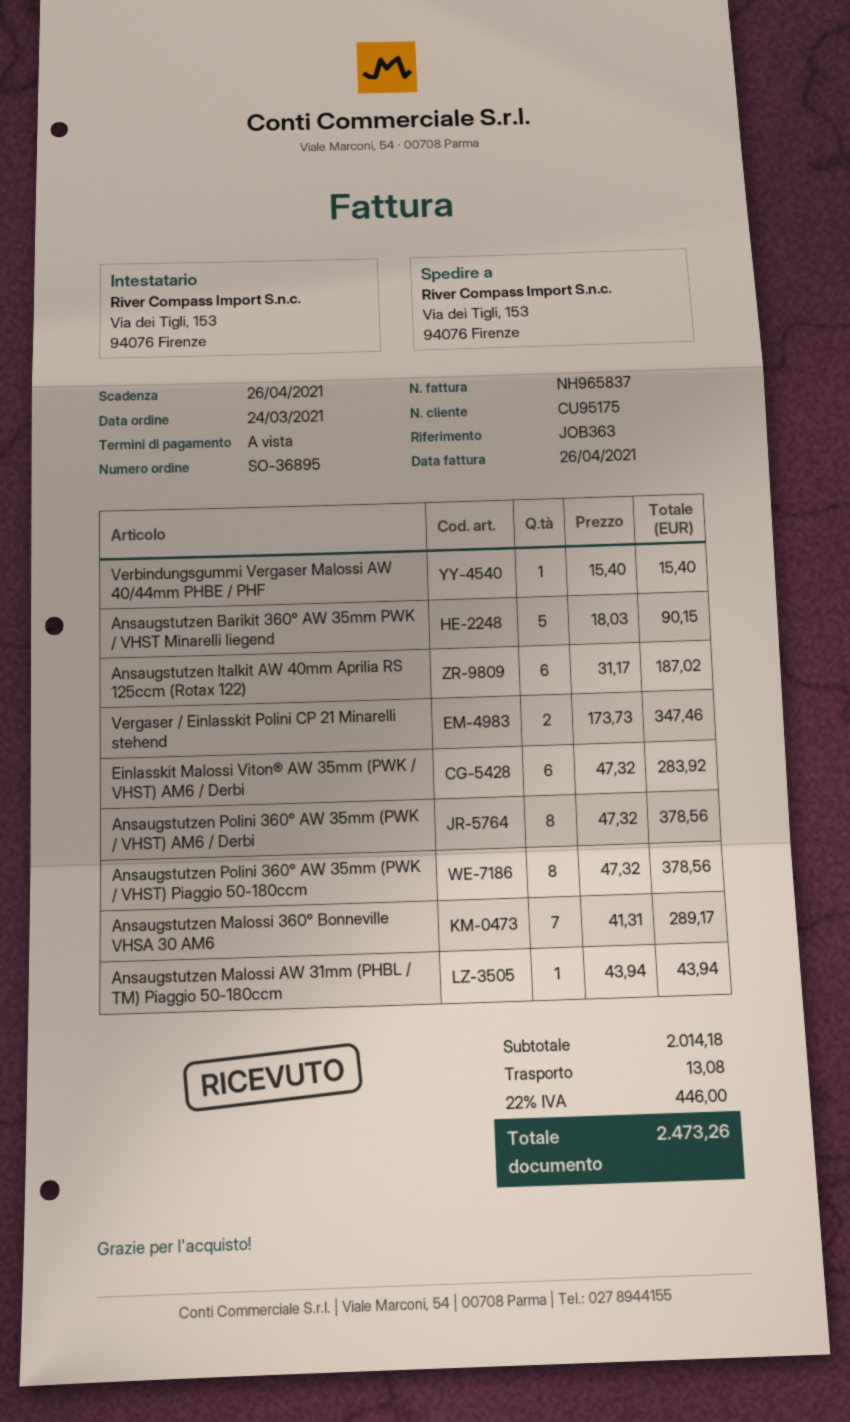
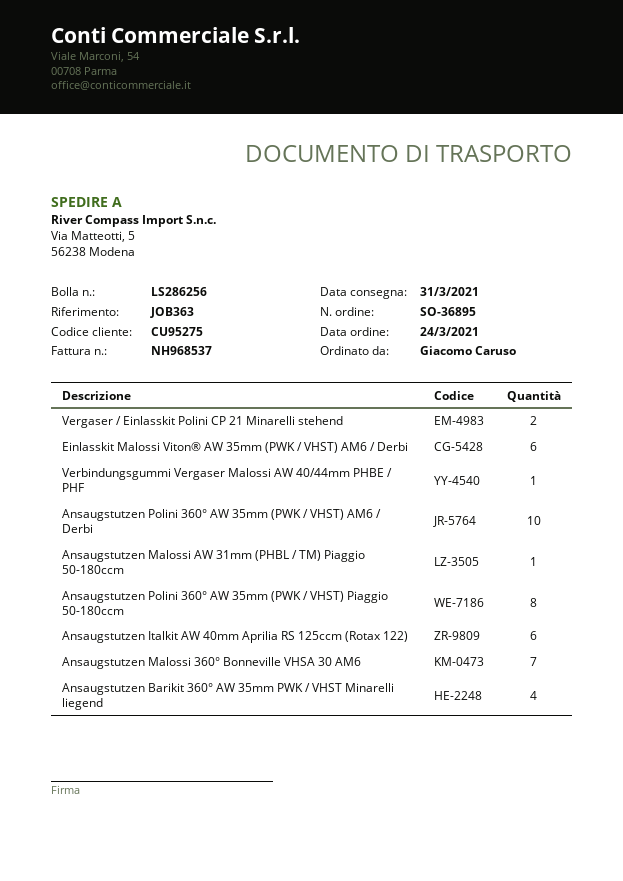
invoice number: NH965837 -> NH968537
customer number: CU95175 -> CU95275
ship to: Via dei Tigli, 153, 94076 Firenze -> Via Matteotti, 5, 56238 Modena
Ansaugstutzen Barikit 360° AW 35mm PWK / VHST Minarelli liegend: 5 -> 4
Ansaugstutzen Polini 360° AW 35mm (PWK / VHST) AM6 / Derbi: 8 -> 10

